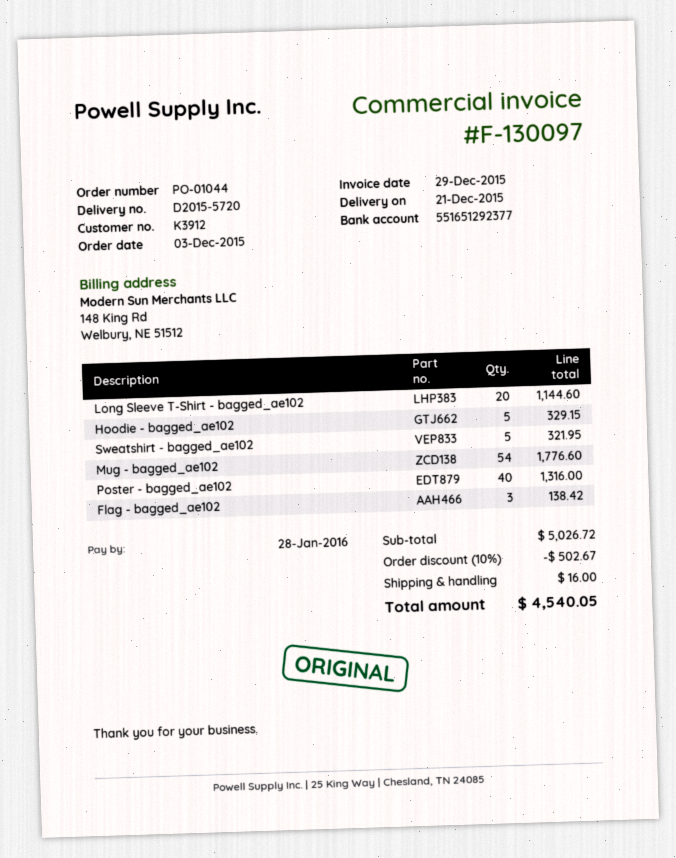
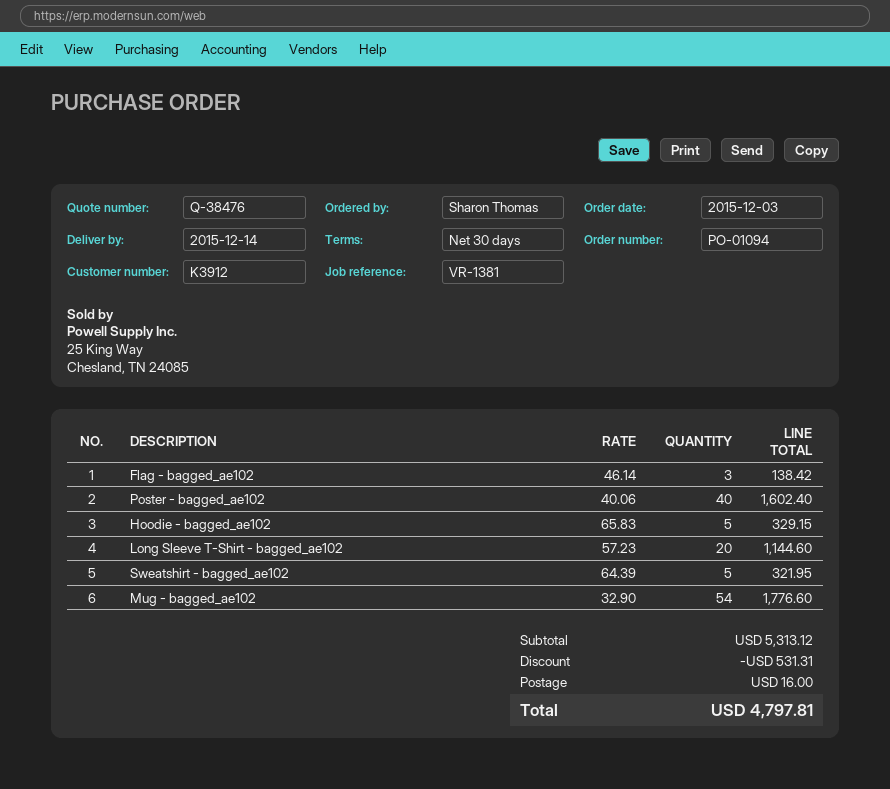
order number: PO-01044 -> PO-01094
delivery date: 2015-12-21 -> 2015-12-14
Poster - bagged_ae102: 40 for 1316.00 -> 40 for 1602.40
subtotal: 5026.72 -> 5313.12
discount: 502.67 -> 531.31
total: 4540.05 -> 4797.81

